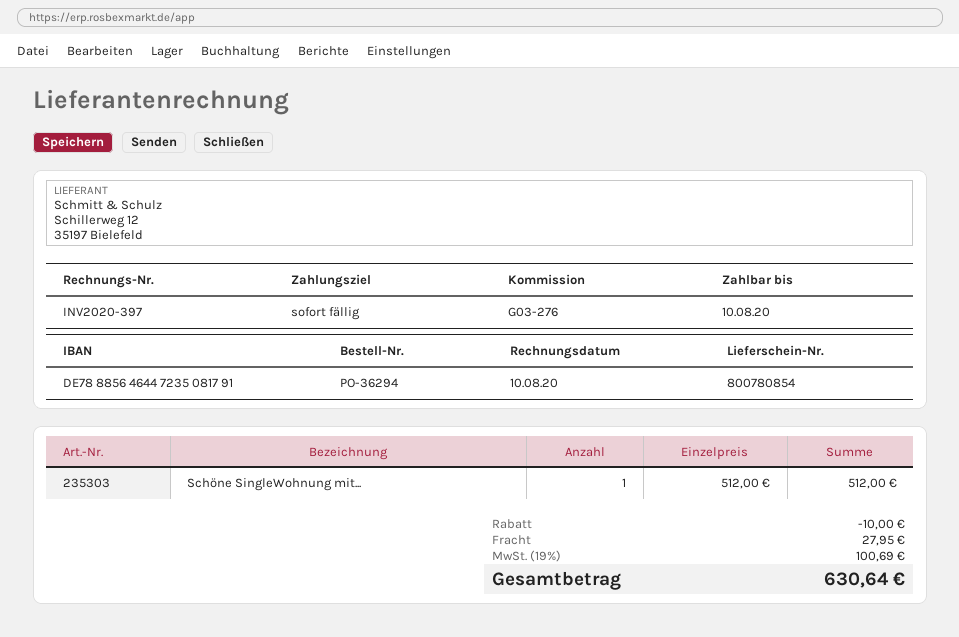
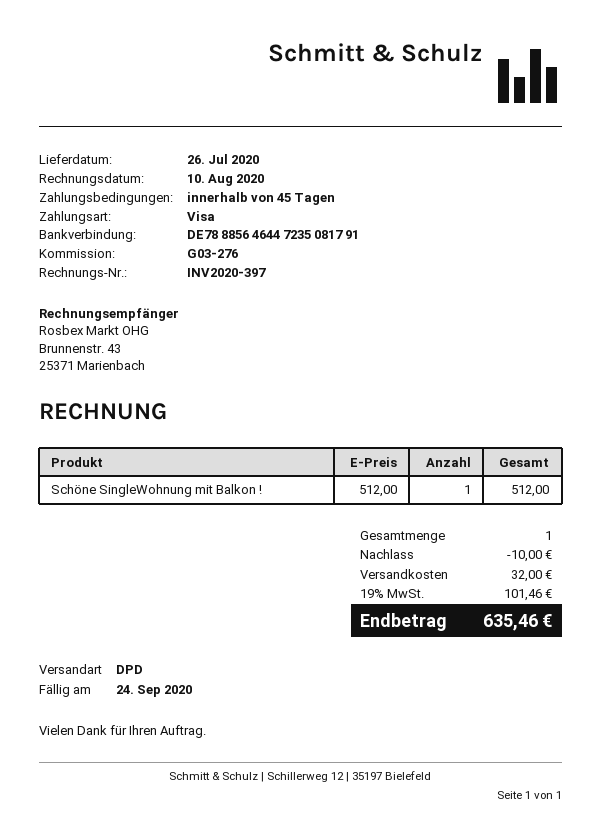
payment terms: on receipt -> 45 days
due date: 2020-08-10 -> 2020-09-24
shipping: 27.95 -> 32.00
tax: 19% = 100.69 -> 19% = 101.46
total: 630.64 -> 635.46

